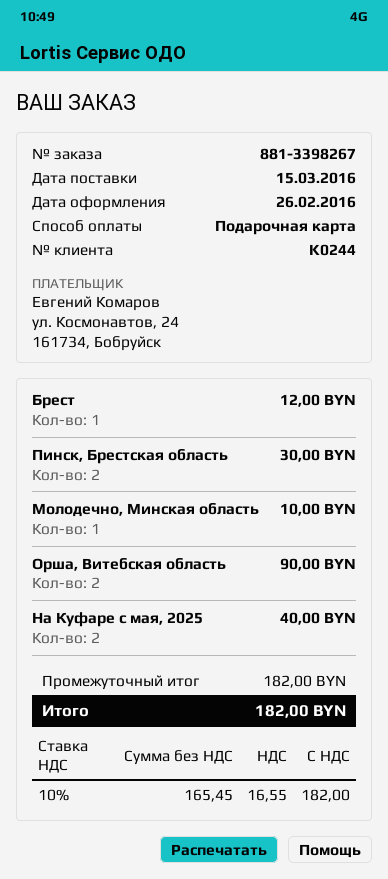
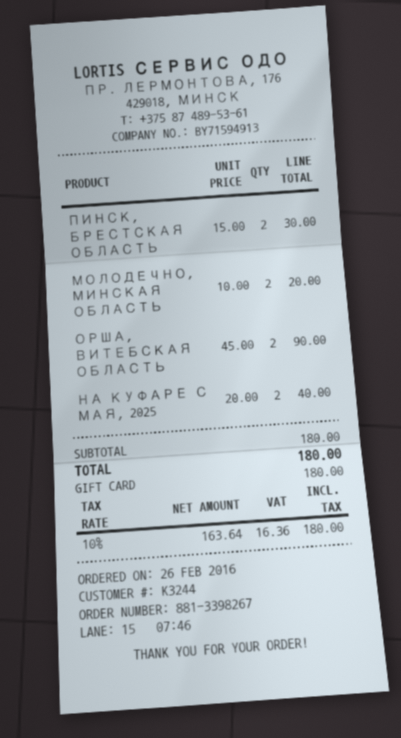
customer number: K0244 -> K3244
Брест: 1 for 12.00 -> none
Молодечно, Минская область: 1 for 10.00 -> 2 for 20.00
subtotal: 182.00 -> 180.00
net: 165.45 -> 163.64
tax: 10% = 16.55 -> 10% = 16.36
total: 182.00 -> 180.00

